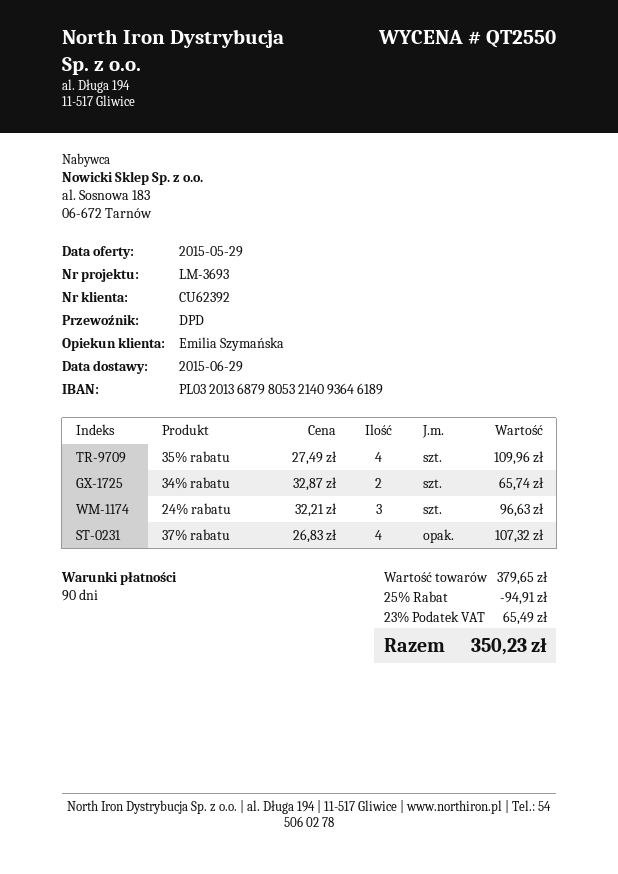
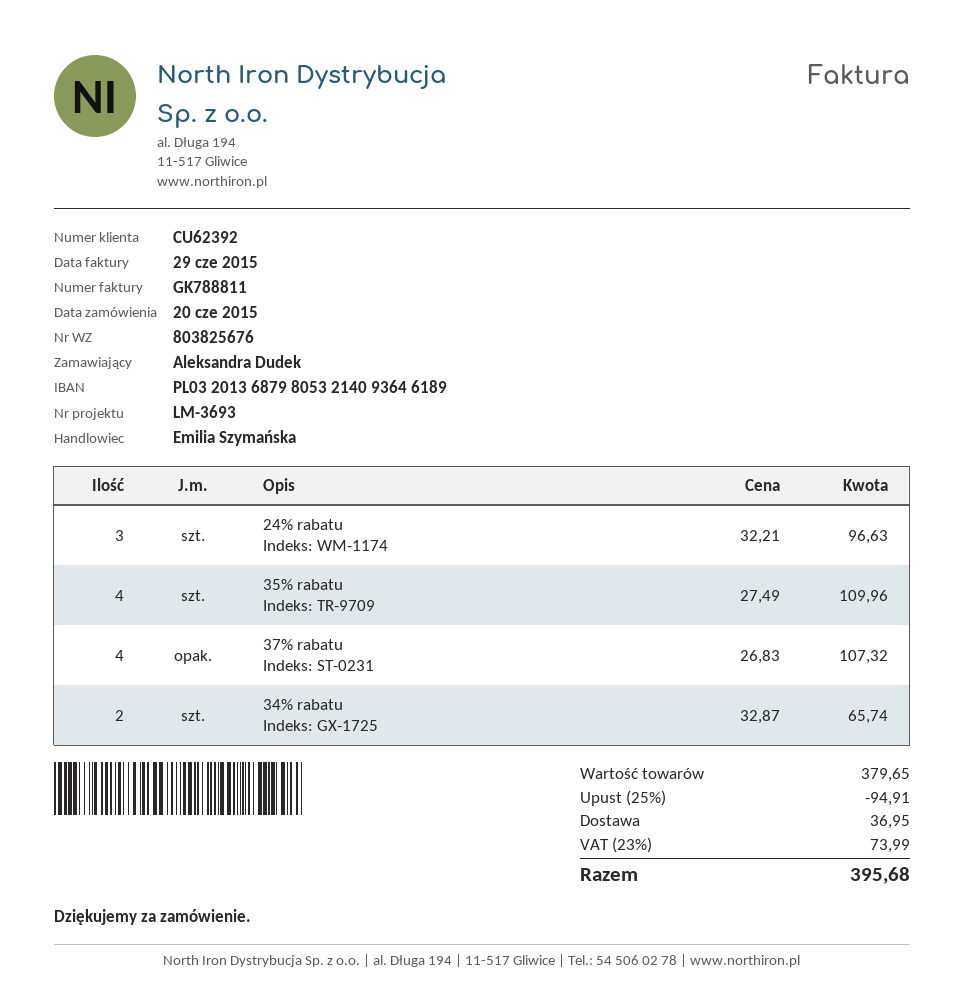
shipping: none -> 36.95
tax: 23% = 65.49 -> 23% = 73.99
total: 350.23 -> 395.68

